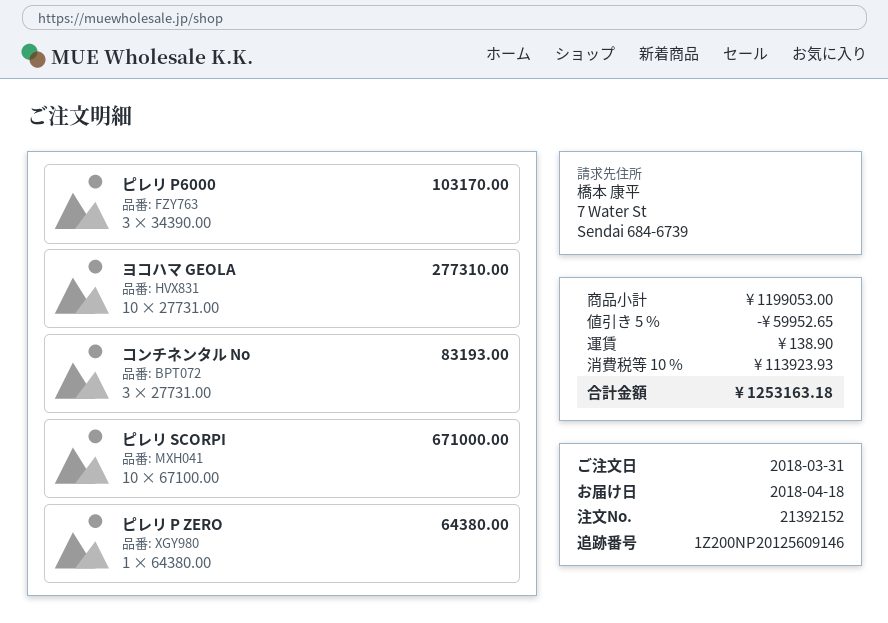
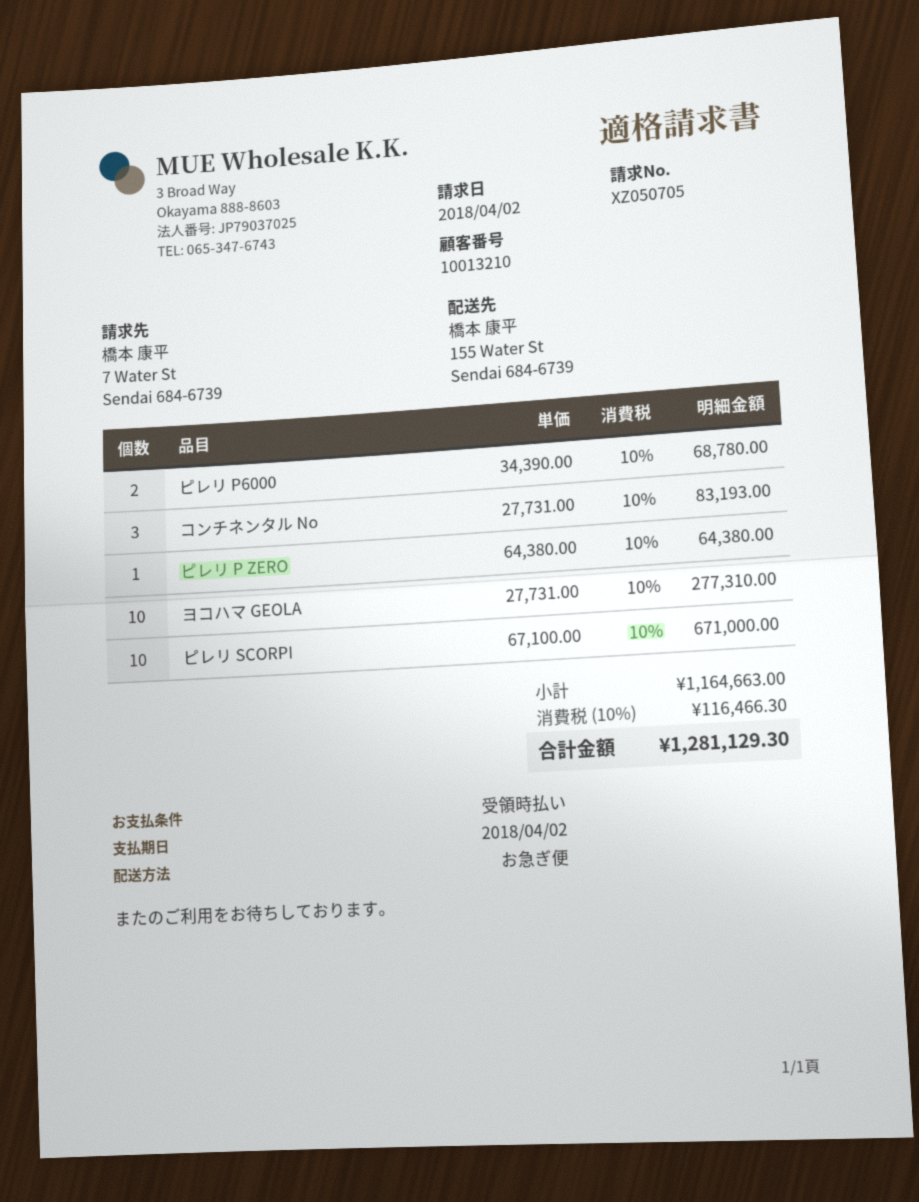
ピレリ P6000: 3 x 34390.00 = 103170.00 -> 2 x 34390.00 = 68780.00
subtotal: 1199053.00 -> 1164663.00
discount: 5% = 59952.65 -> none
shipping: 138.90 -> none
tax: 10% = 113923.93 -> 10% = 116466.30
total: 1253163.18 -> 1281129.30

